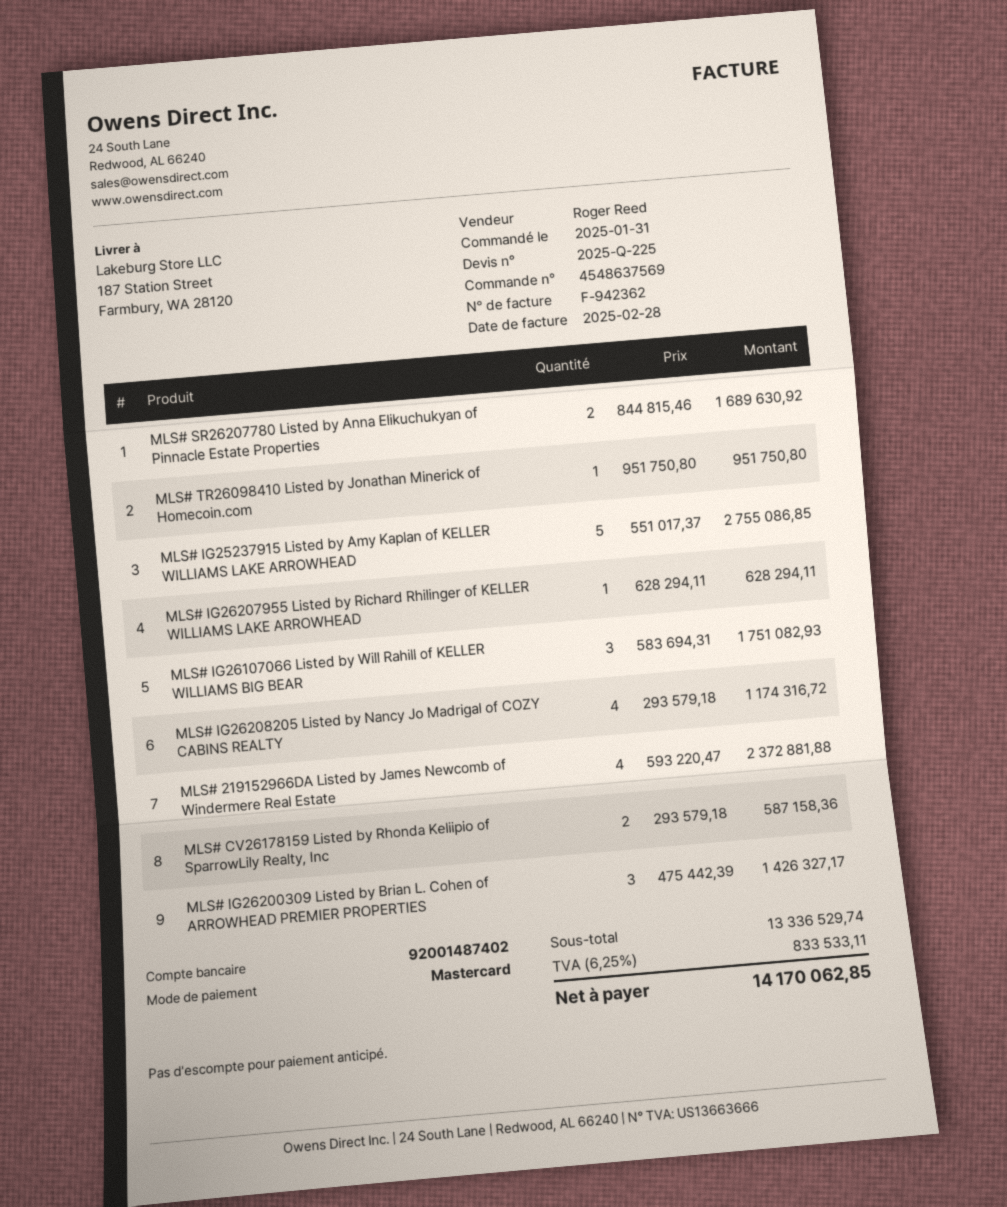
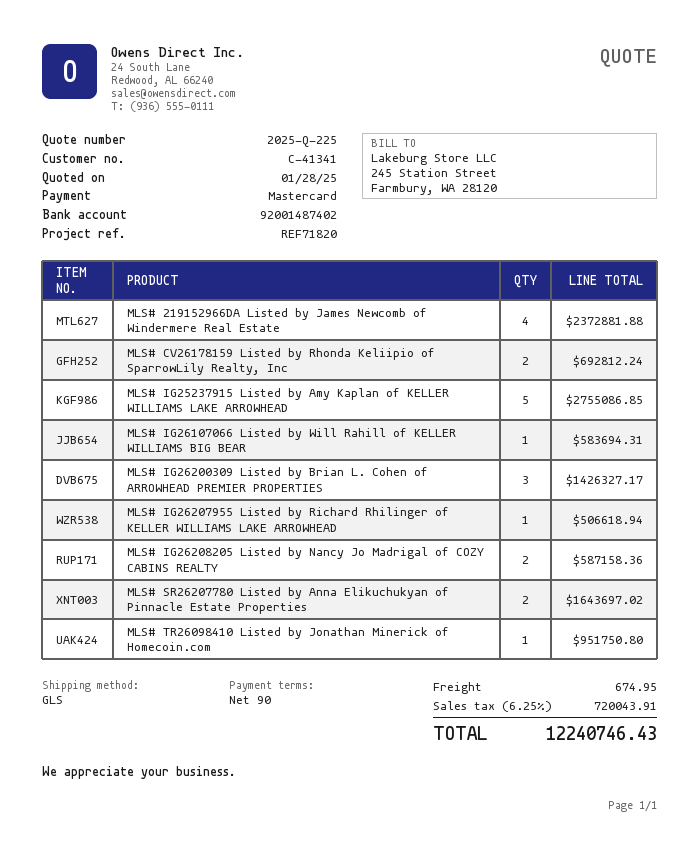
MLS# SR26207780 Listed by Anna Elikuchukyan of Pinnacle Estate Properties: 2 for 1689630.92 -> 2 for 1643697.02
MLS# IG26207955 Listed by Richard Rhilinger of KELLER WILLIAMS LAKE ARROWHEAD: 1 for 628294.11 -> 1 for 506618.94
MLS# IG26107066 Listed by Will Rahill of KELLER WILLIAMS BIG BEAR: 3 for 1751082.93 -> 1 for 583694.31
MLS# IG26208205 Listed by Nancy Jo Madrigal of COZY CABINS REALTY: 4 for 1174316.72 -> 2 for 587158.36
MLS# CV26178159 Listed by Rhonda Keliipio of SparrowLily Realty, Inc: 2 for 587158.36 -> 2 for 692812.24
shipping: none -> 674.95
tax: 6.25% = 833533.11 -> 6.25% = 720043.91
total: 14170062.85 -> 12240746.43

